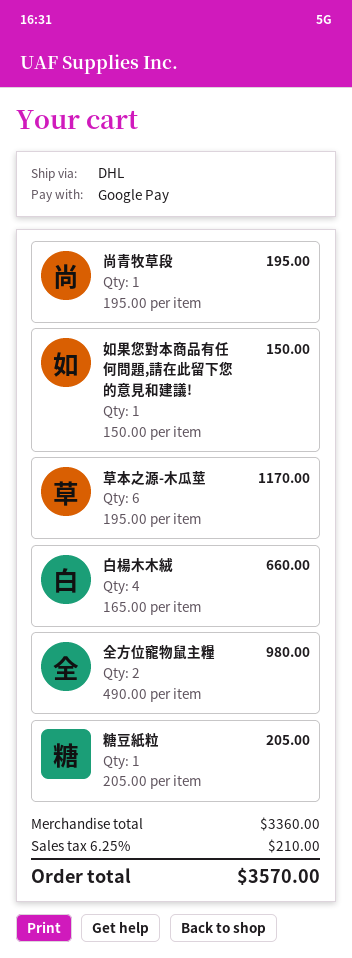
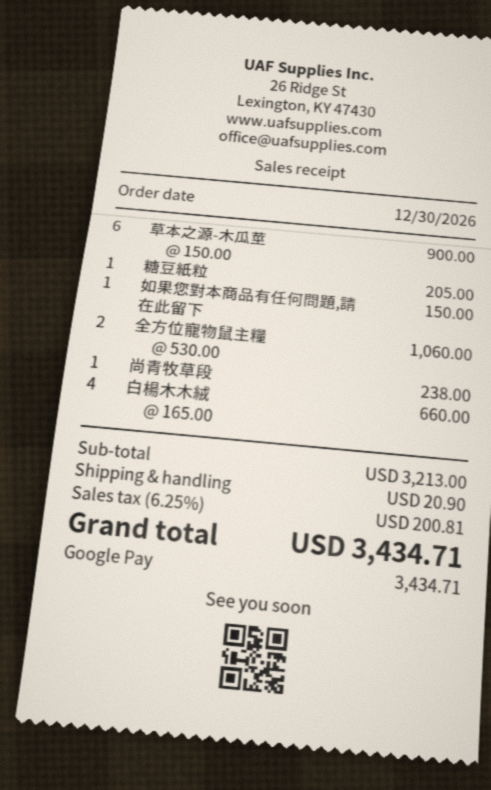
尚青牧草段: 1 x 195.00 = 195.00 -> 1 x 238.00 = 238.00
草本之源-木瓜莖: 6 x 195.00 = 1170.00 -> 6 x 150.00 = 900.00
全方位寵物鼠主糧: 2 x 490.00 = 980.00 -> 2 x 530.00 = 1060.00
subtotal: 3360.00 -> 3213.00
shipping: none -> 20.90
tax: 6.25% = 210.00 -> 6.25% = 200.81
total: 3570.00 -> 3434.71

